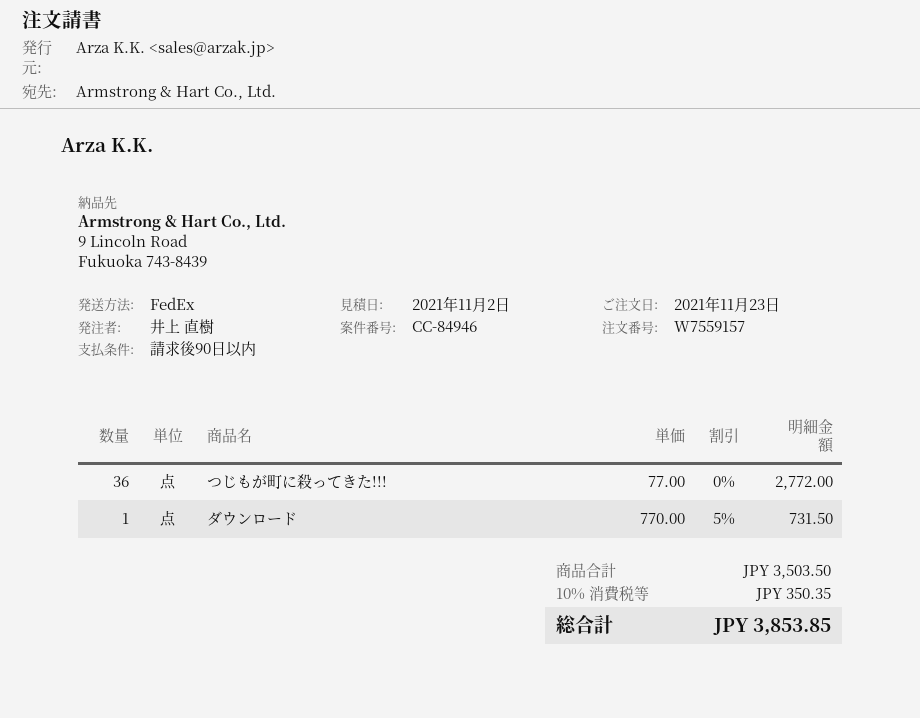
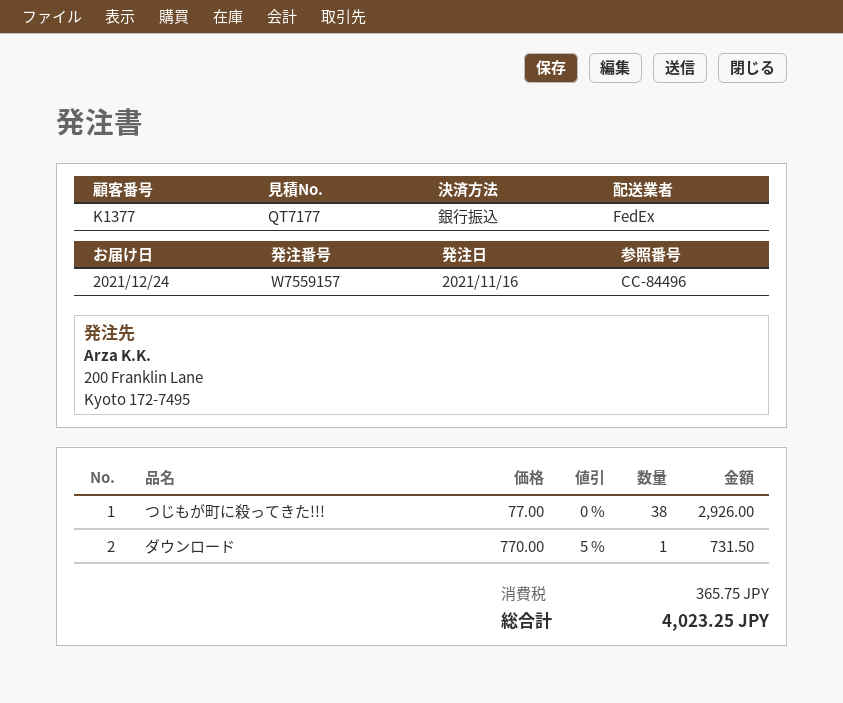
order date: 2021-11-23 -> 2021-11-16
reference: CC-84946 -> CC-84496
つじもが町に殺ってきた!!!: 36 x 77.00 = 2772.00 -> 38 x 77.00 = 2926.00
tax: 350.35 -> 365.75
total: 3853.85 -> 4023.25

